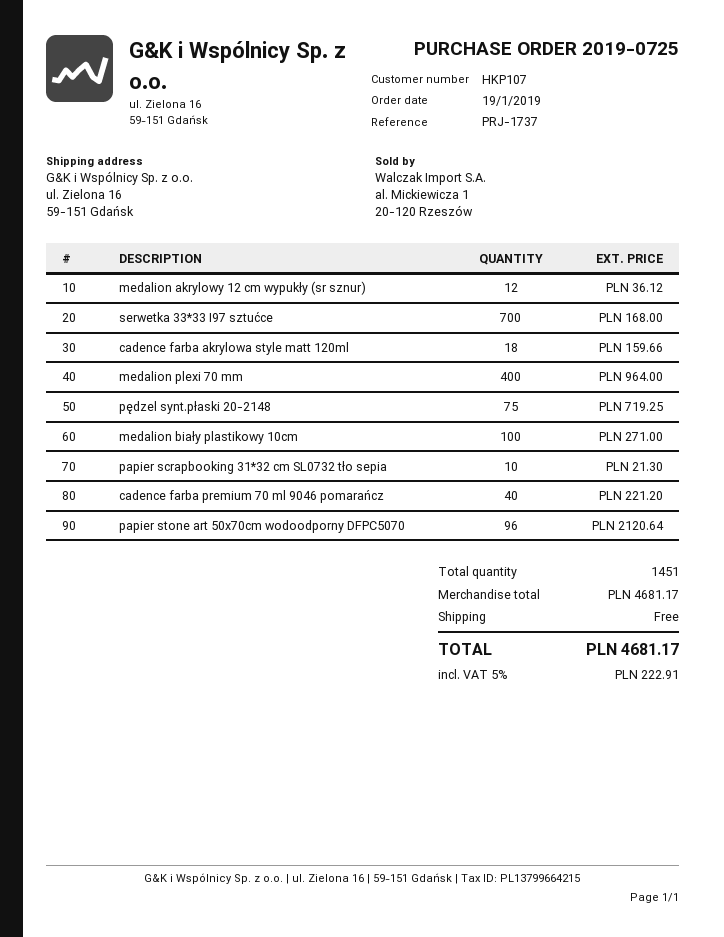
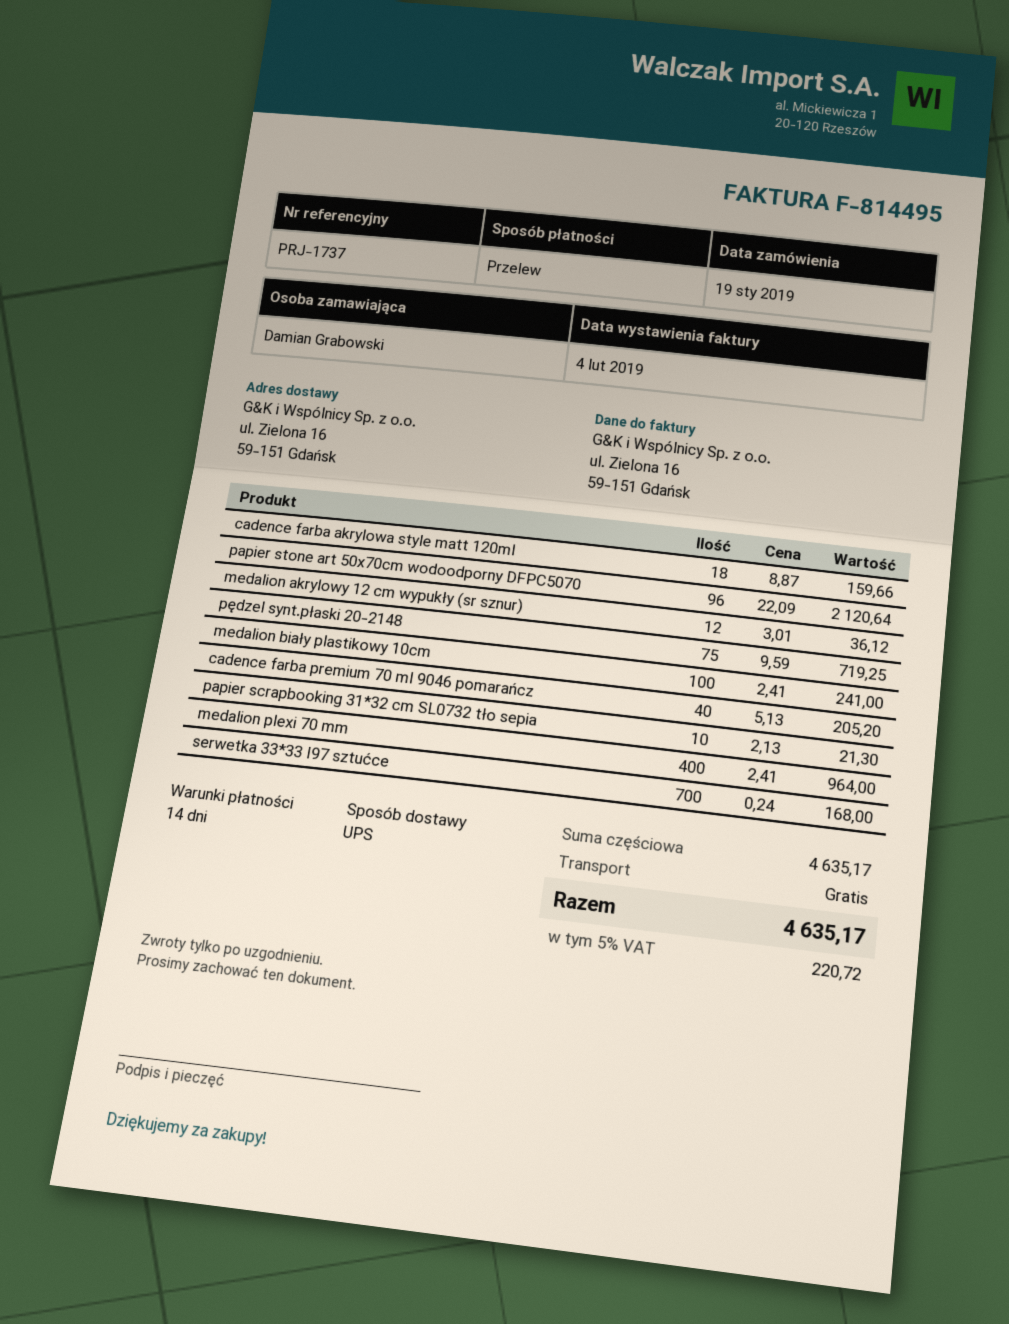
medalion biały plastikowy 10cm: 100 for 271.00 -> 100 for 241.00
cadence farba premium 70 ml 9046 pomarańcz: 40 for 221.20 -> 40 for 205.20
subtotal: 4681.17 -> 4635.17
tax: 5% = 222.91 -> 5% = 220.72
total: 4681.17 -> 4635.17

